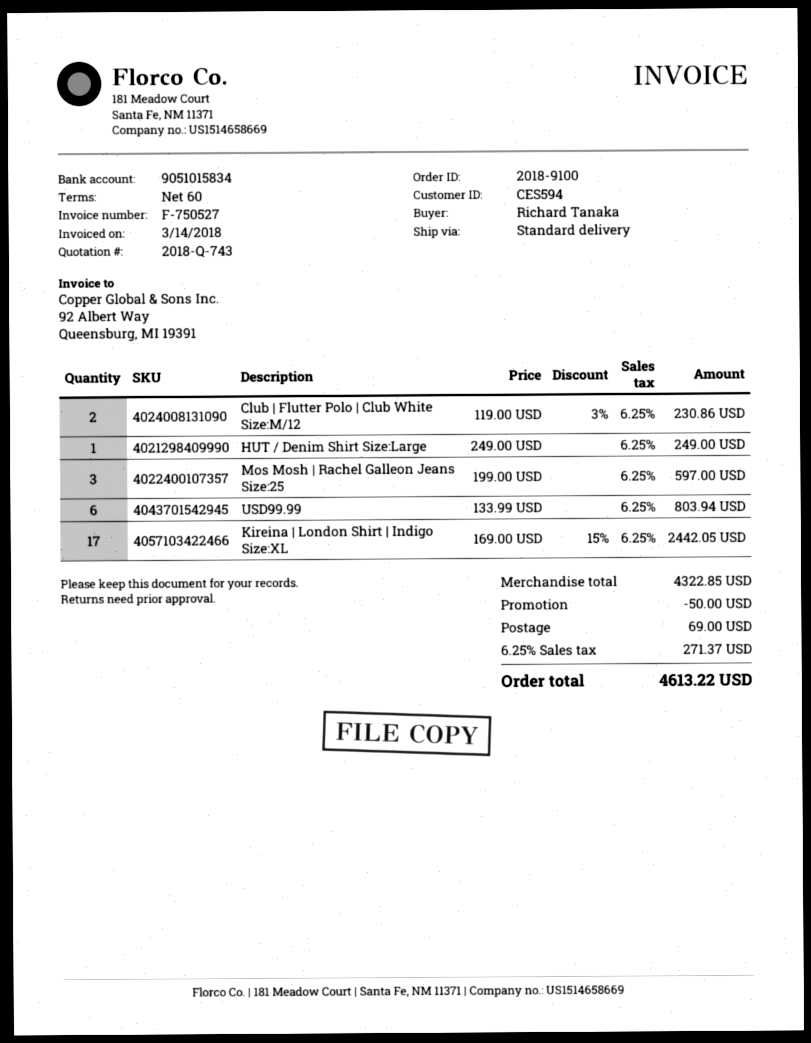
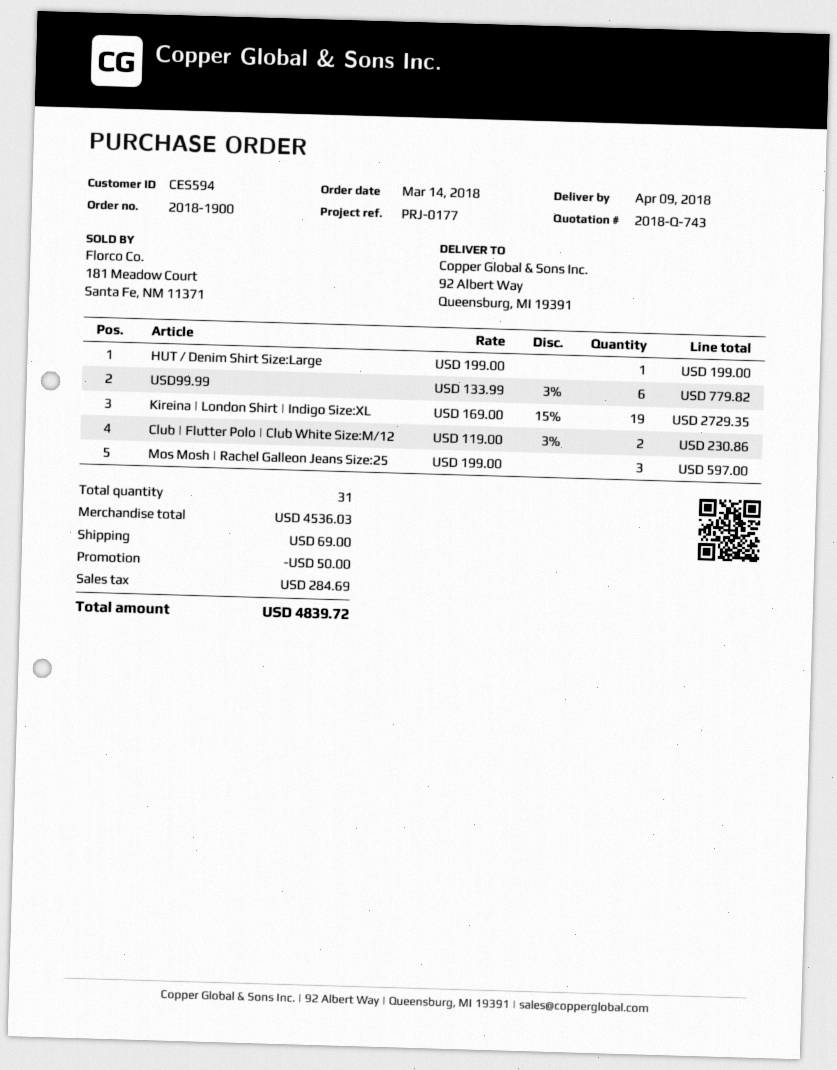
order number: 2018-9100 -> 2018-1900
HUT / Denim Shirt Size:Large: 1 x 249.00 = 249.00 -> 1 x 199.00 = 199.00
USD99.99: 6 x 133.99 = 803.94 -> 6 x 133.99 - 3% = 779.82
Kireina | London Shirt | Indigo Size:XL: 17 x 169.00 - 15% = 2442.05 -> 19 x 169.00 - 15% = 2729.35
subtotal: 4322.85 -> 4536.03
tax: 271.37 -> 284.69
total: 4613.22 -> 4839.72

